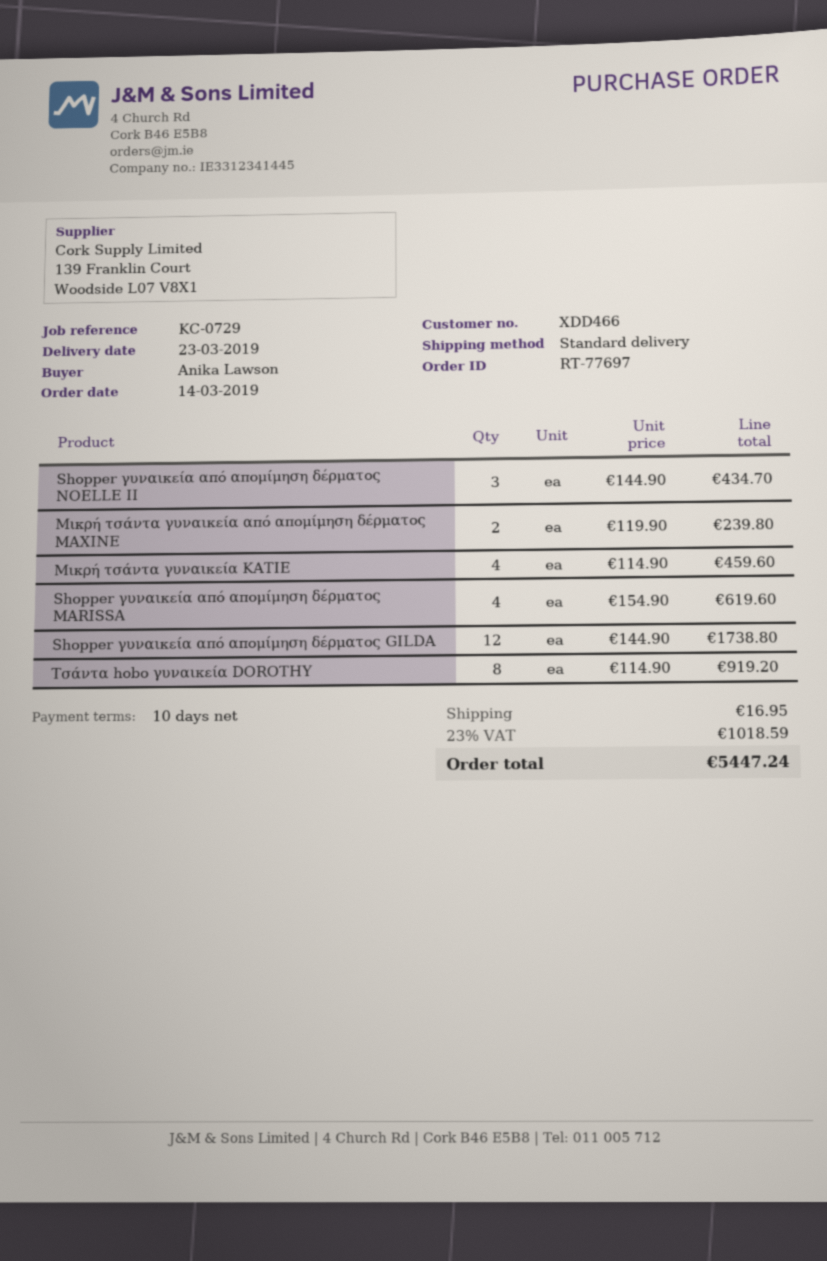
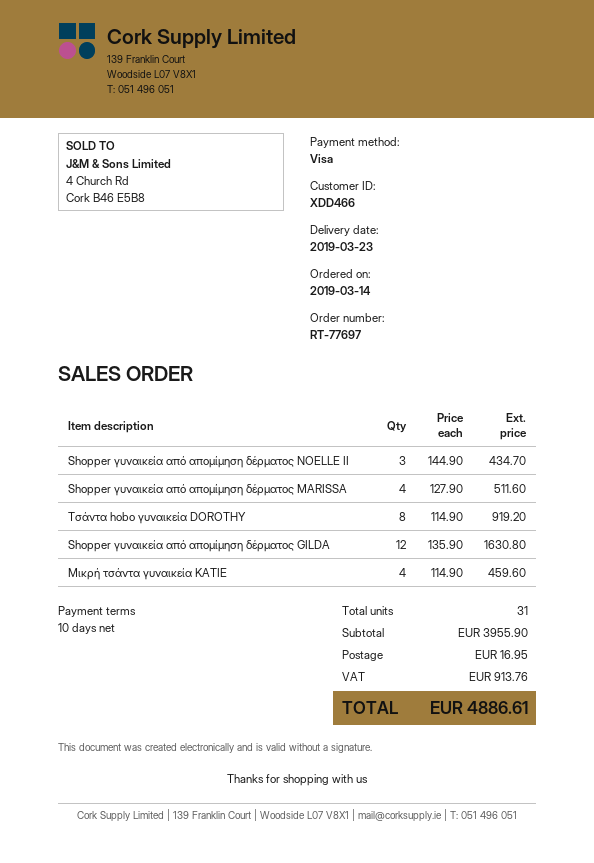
Μικρή τσάντα γυναικεία από απομίμηση δέρματος MAXINE: 2 x 119.90 = 239.80 -> none
Shopper γυναικεία από απομίμηση δέρματος MARISSA: 4 x 154.90 = 619.60 -> 4 x 127.90 = 511.60
Shopper γυναικεία από απομίμηση δέρματος GILDA: 12 x 144.90 = 1738.80 -> 12 x 135.90 = 1630.80
tax: 1018.59 -> 913.76
total: 5447.24 -> 4886.61

